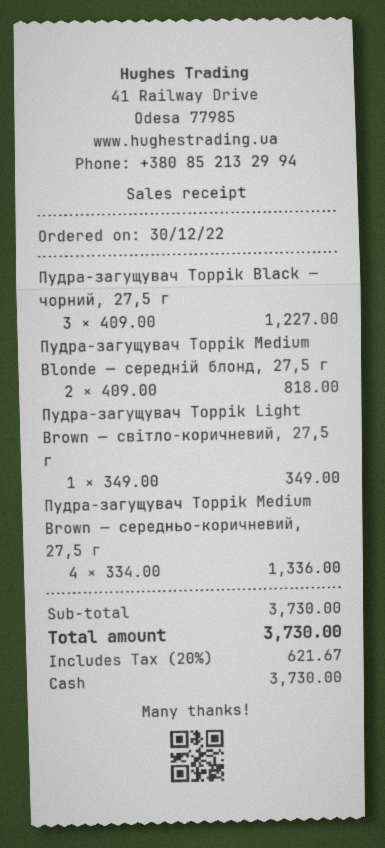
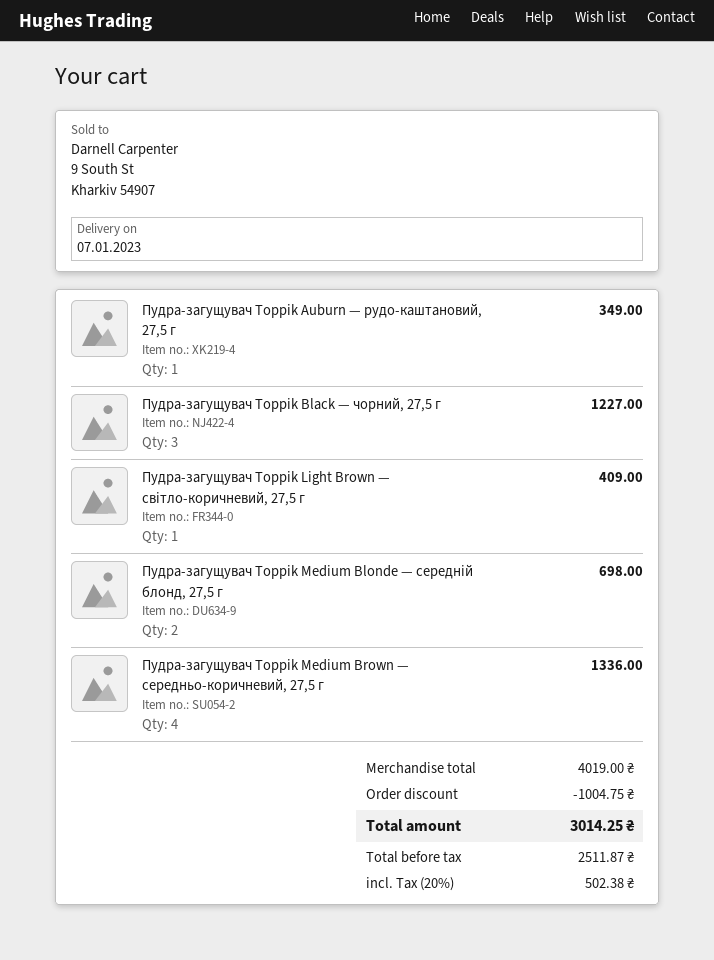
Пудра-загущувач Toppik Medium Blonde — середній блонд, 27,5 г: 2 for 818.00 -> 2 for 698.00
Пудра-загущувач Toppik Light Brown — світло-коричневий, 27,5 г: 1 for 349.00 -> 1 for 409.00
Пудра-загущувач Toppik Auburn — рудо-каштановий, 27,5 г: none -> 1 for 349.00
subtotal: 3730.00 -> 4019.00
discount: none -> 1004.75
tax: 20% = 621.67 -> 20% = 502.38
total: 3730.00 -> 3014.25

